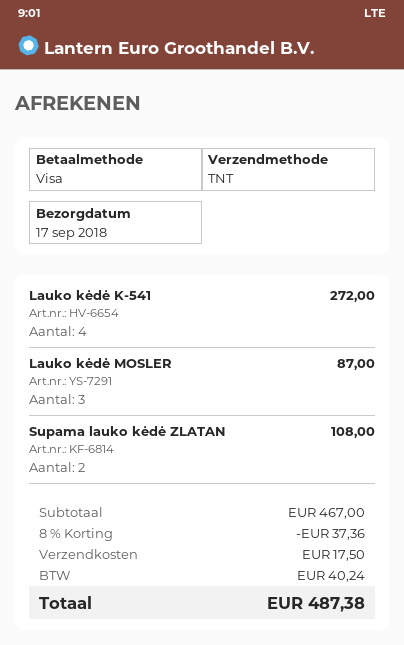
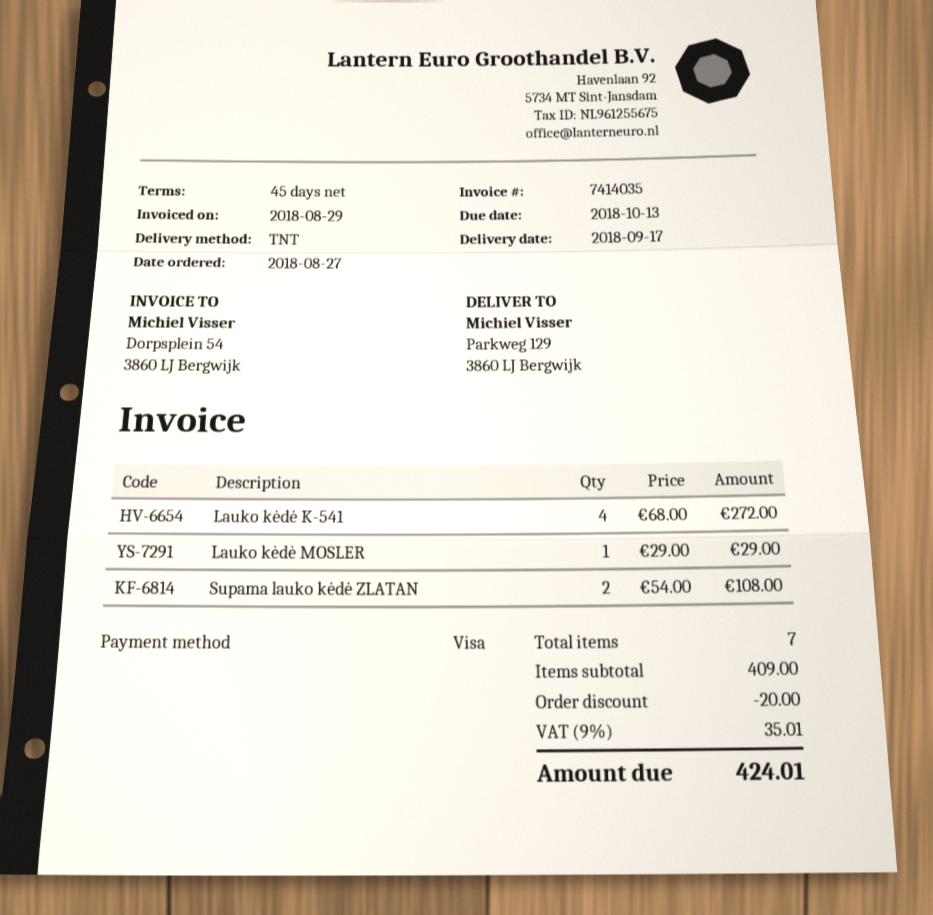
Lauko kėdė MOSLER: 3 for 87.00 -> 1 for 29.00
subtotal: 467.00 -> 409.00
discount: 37.36 -> 20.00
shipping: 17.50 -> none
tax: 40.24 -> 35.01
total: 487.38 -> 424.01

